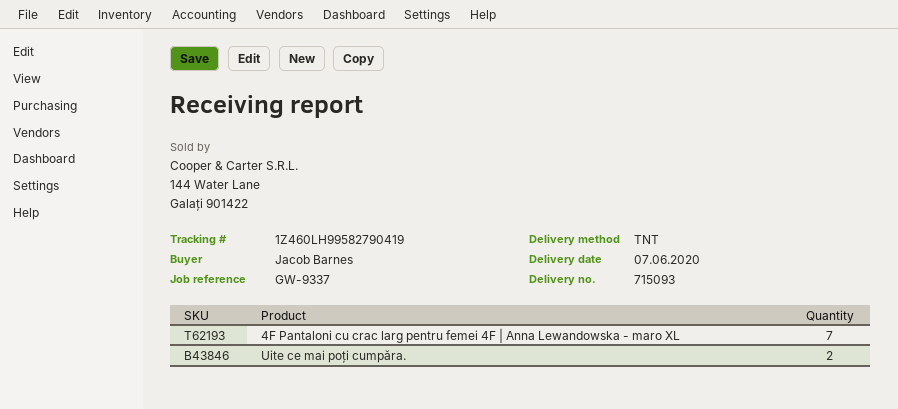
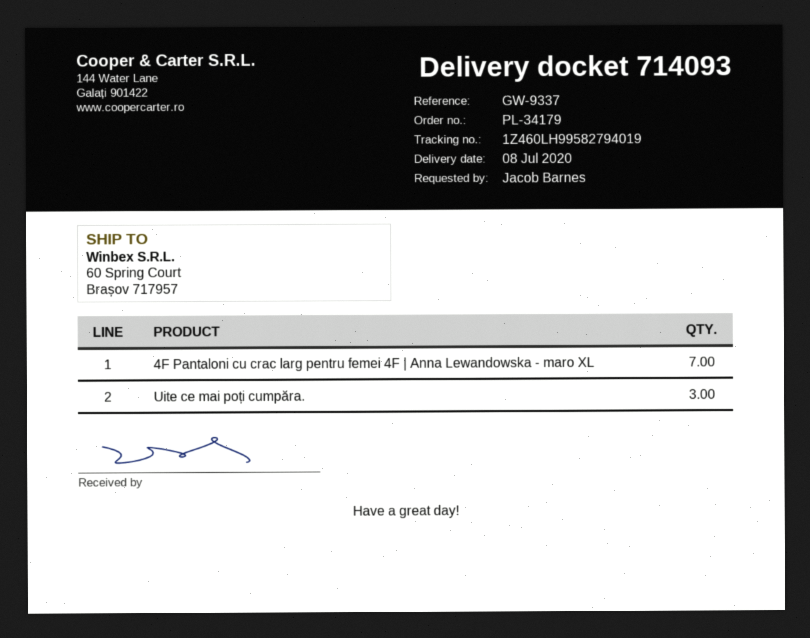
delivery note number: 715093 -> 714093
delivery date: 2020-06-07 -> 2020-07-08
tracking number: 1Z460LH99582790419 -> 1Z460LH99582794019
Uite ce mai poți cumpăra.: 2 -> 3

